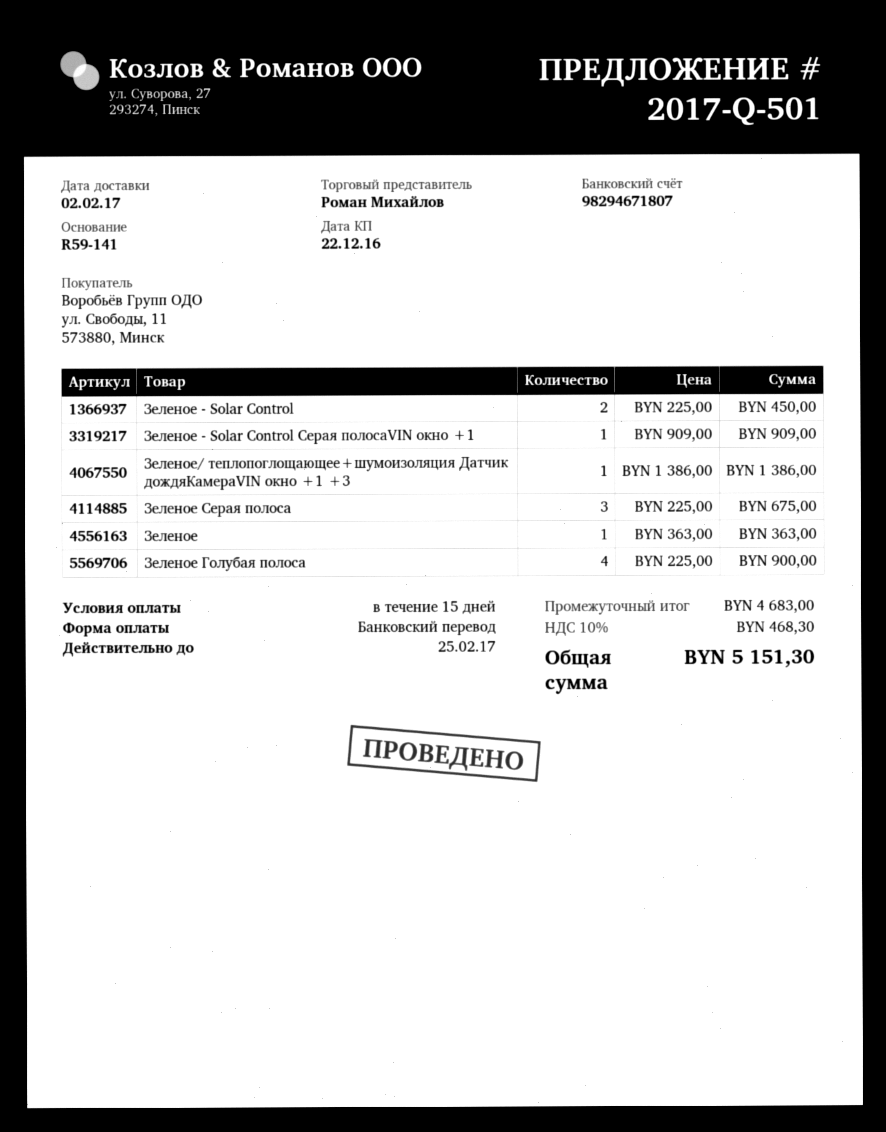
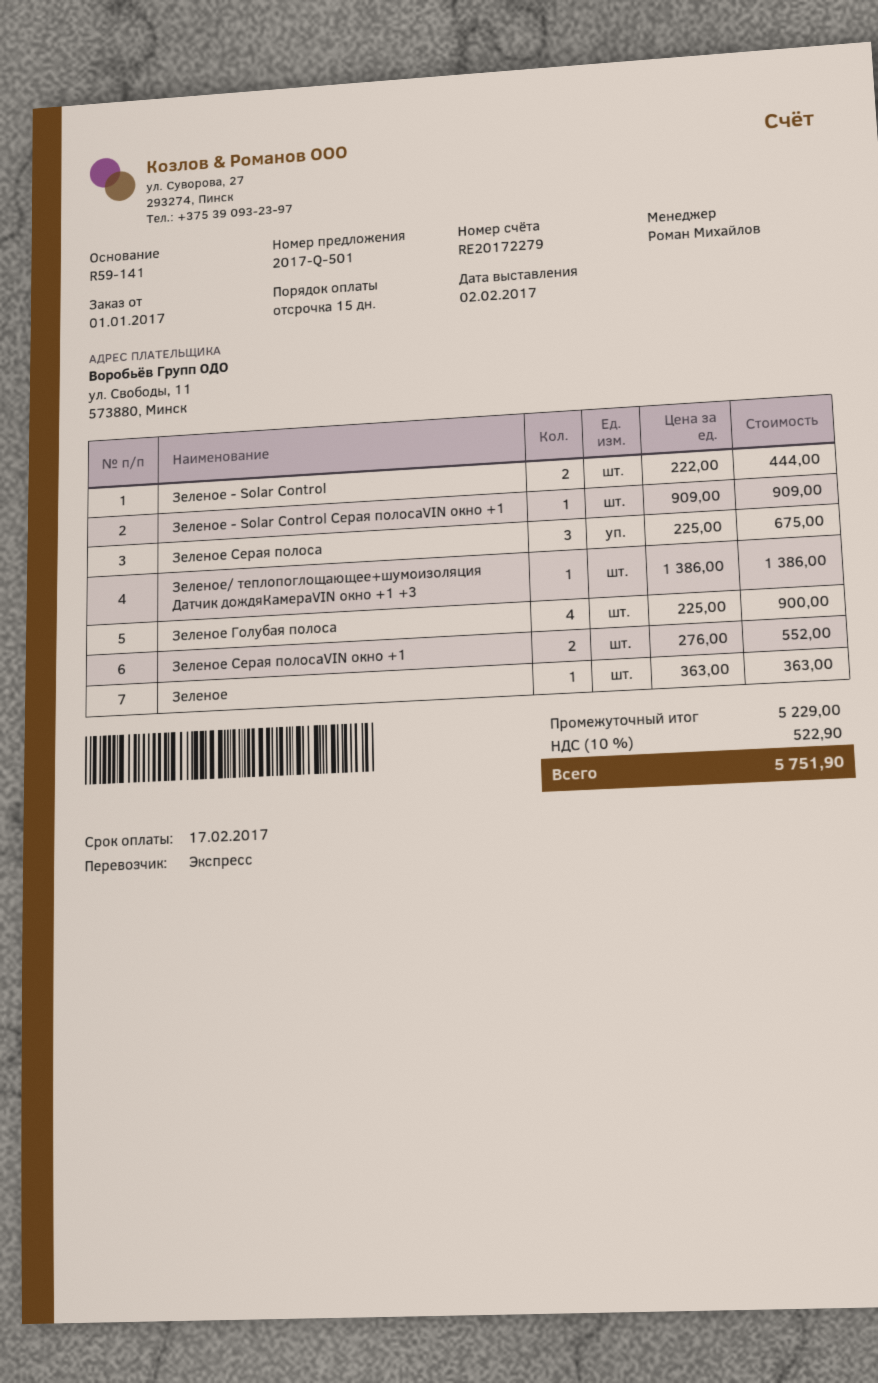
Зеленое - Solar Control: 2 x 225.00 = 450.00 -> 2 x 222.00 = 444.00
Зеленое Серая полосаVIN окно +1: none -> 2 x 276.00 = 552.00
subtotal: 4683.00 -> 5229.00
tax: 10% = 468.30 -> 10% = 522.90
total: 5151.30 -> 5751.90

